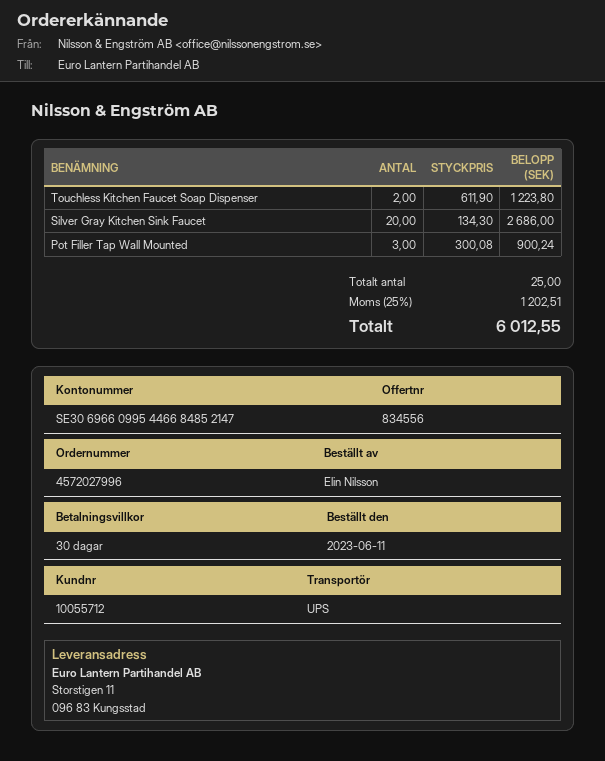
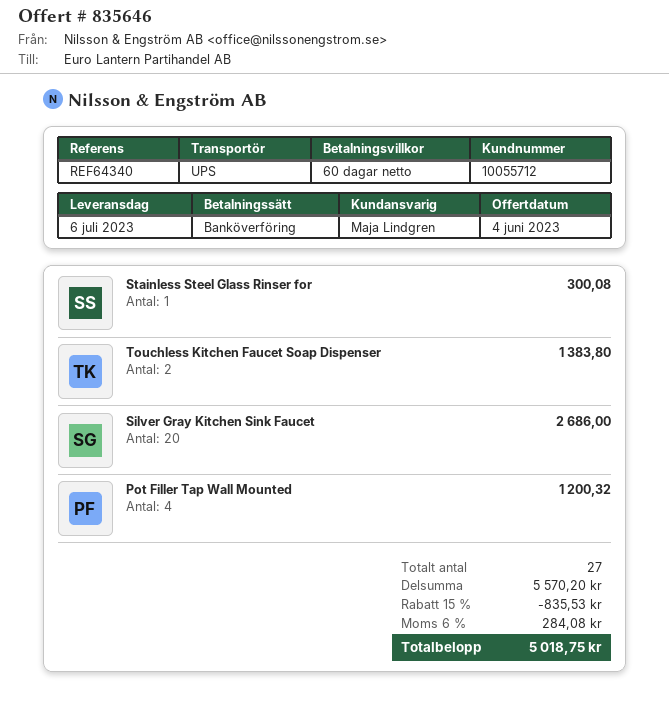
quote number: 834556 -> 835646
payment terms: 30 days -> 60 days
Touchless Kitchen Faucet Soap Dispenser: 2 for 1223.80 -> 2 for 1383.80
Pot Filler Tap Wall Mounted: 3 for 900.24 -> 4 for 1200.32
Stainless Steel Glass Rinser for: none -> 1 for 300.08
total quantity: 25 -> 27
discount: none -> 15% = 835.53
tax: 25% = 1202.51 -> 6% = 284.08
total: 6012.55 -> 5018.75

